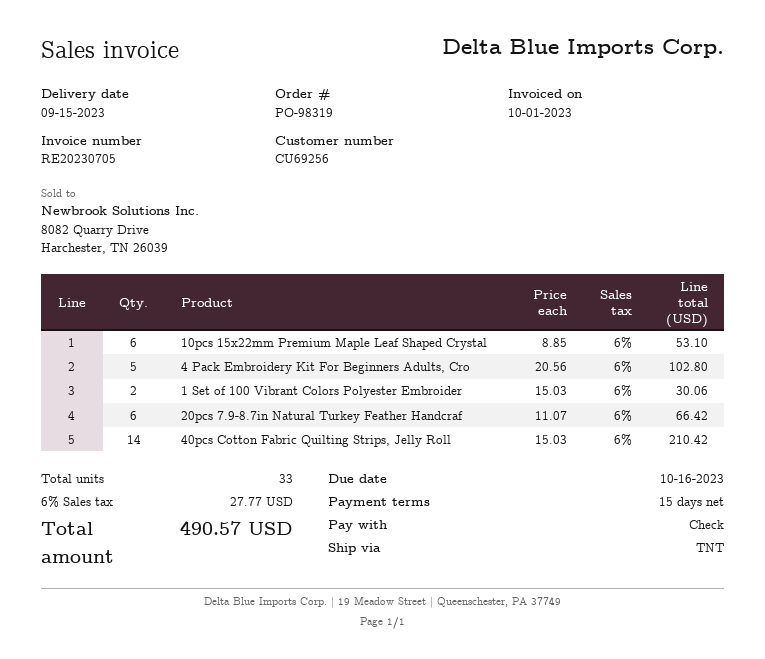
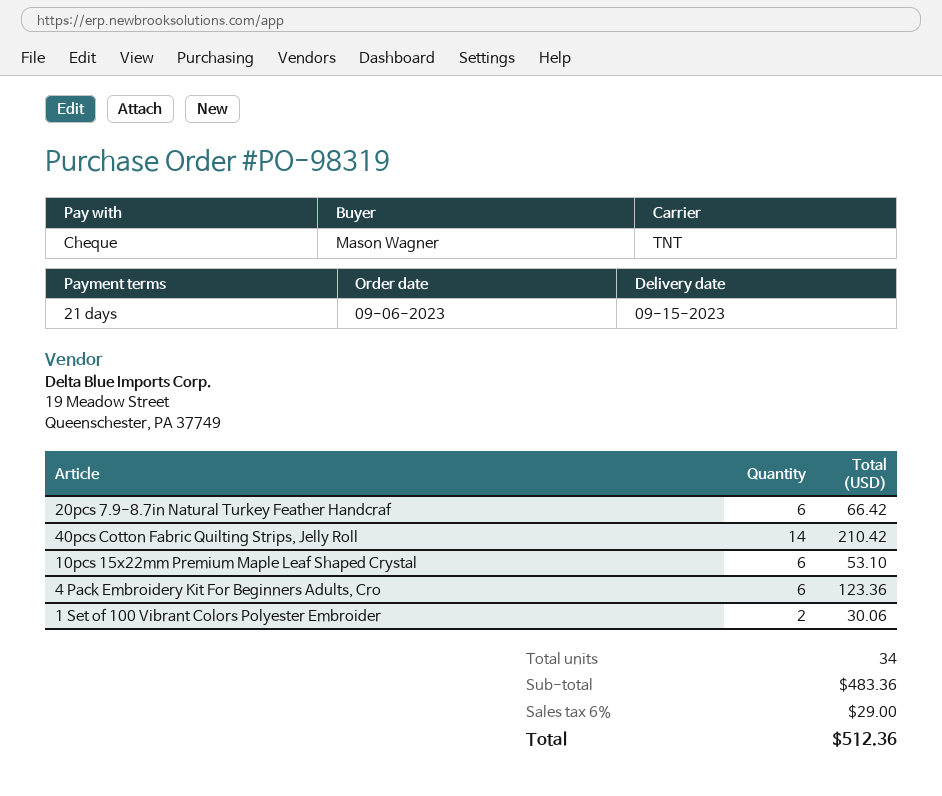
payment terms: 15 days -> 21 days
4 Pack Embroidery Kit For Beginners Adults, Cro: 5 for 102.80 -> 6 for 123.36
total quantity: 33 -> 34
tax: 6% = 27.77 -> 6% = 29.00
total: 490.57 -> 512.36

